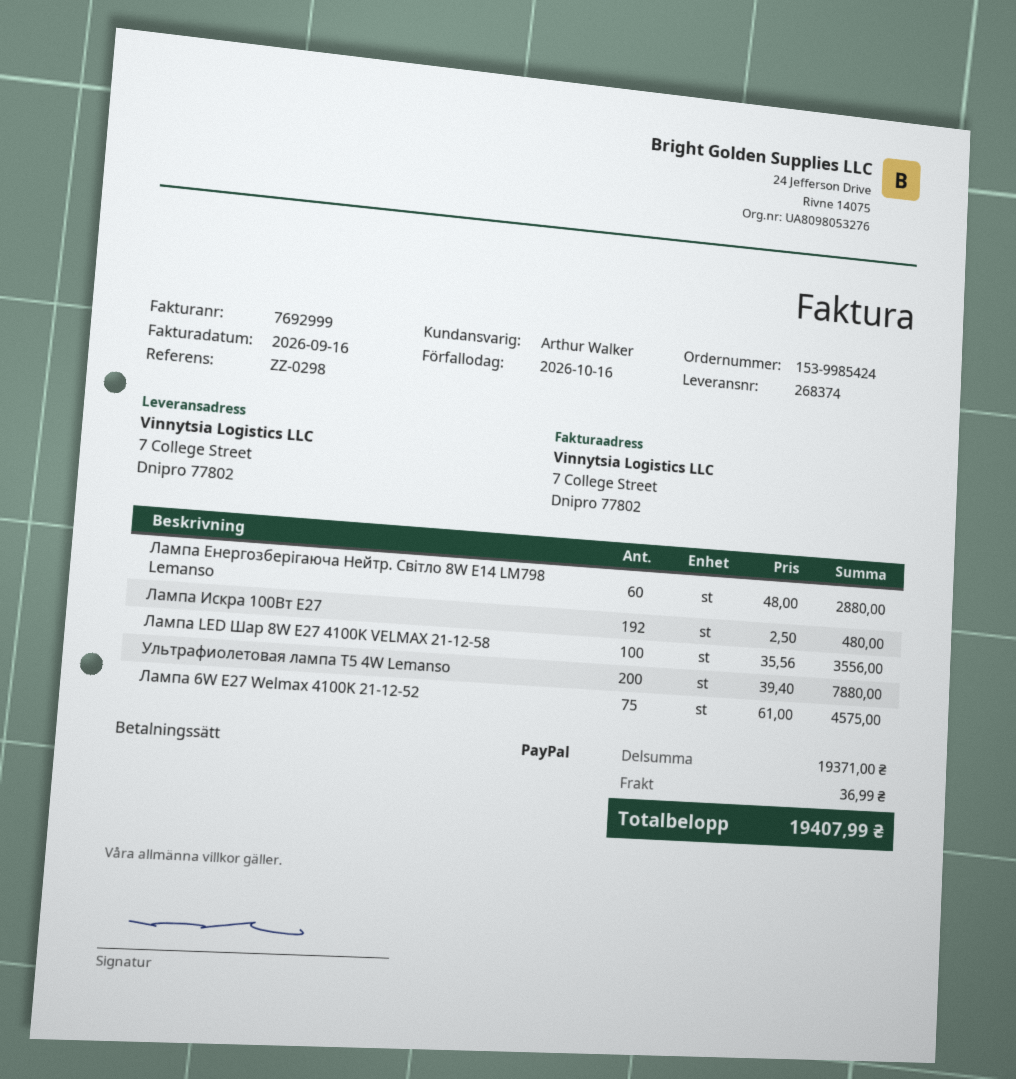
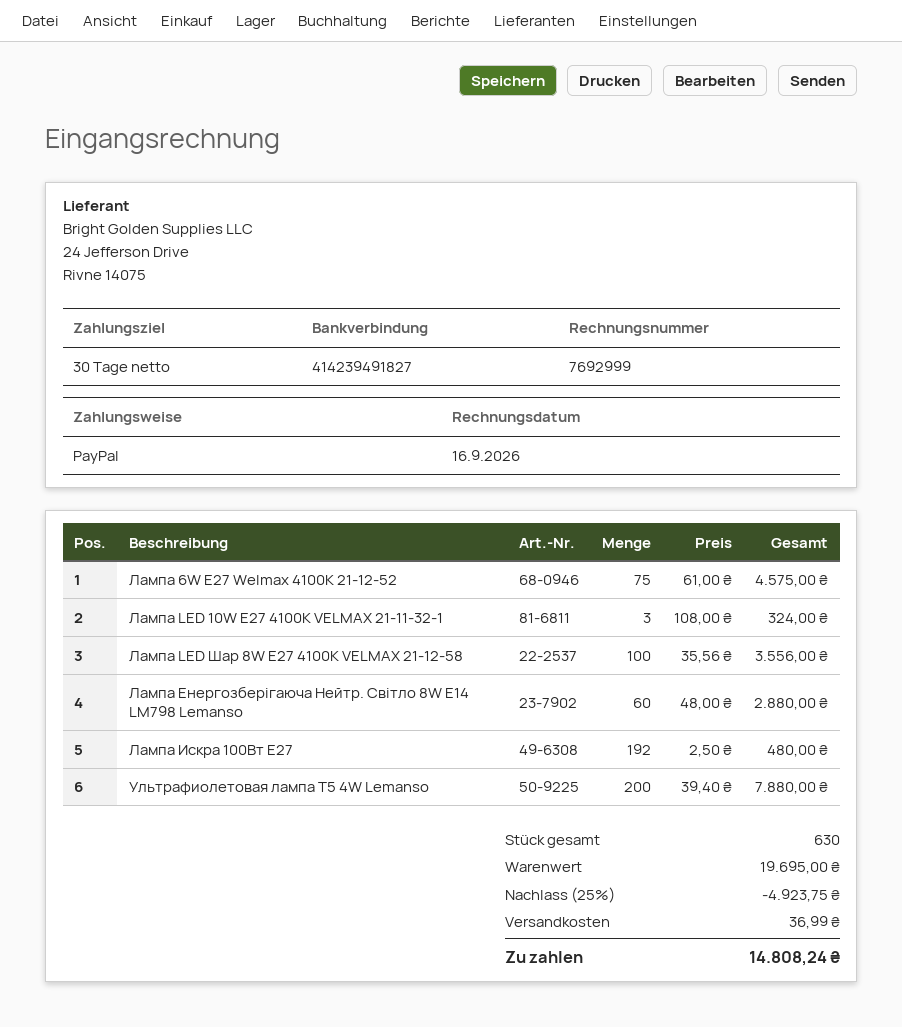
Лампа LED 10W E27 4100K VELMAX 21-11-32-1: none -> 3 x 108.00 = 324.00
subtotal: 19371.00 -> 19695.00
discount: none -> 25% = 4923.75
total: 19407.99 -> 14808.24

